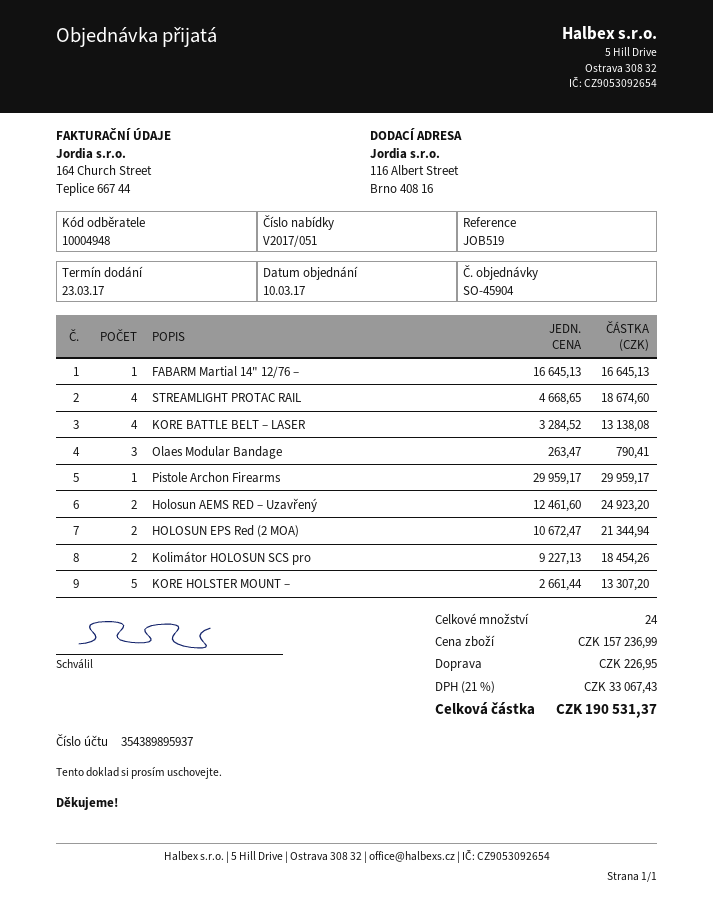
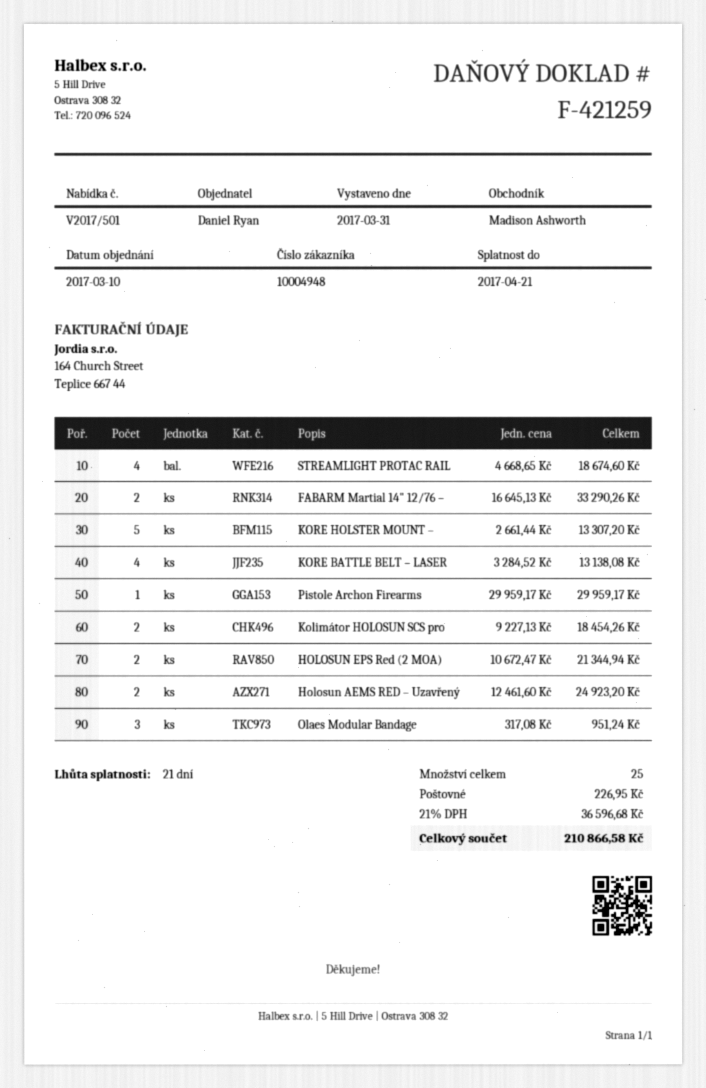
quote number: V2017/051 -> V2017/501
FABARM Martial 14" 12/76 –: 1 x 16645.13 = 16645.13 -> 2 x 16645.13 = 33290.26
Olaes Modular Bandage: 3 x 263.47 = 790.41 -> 3 x 317.08 = 951.24
total quantity: 24 -> 25
tax: 21% = 33067.43 -> 21% = 36596.68
total: 190531.37 -> 210866.58

